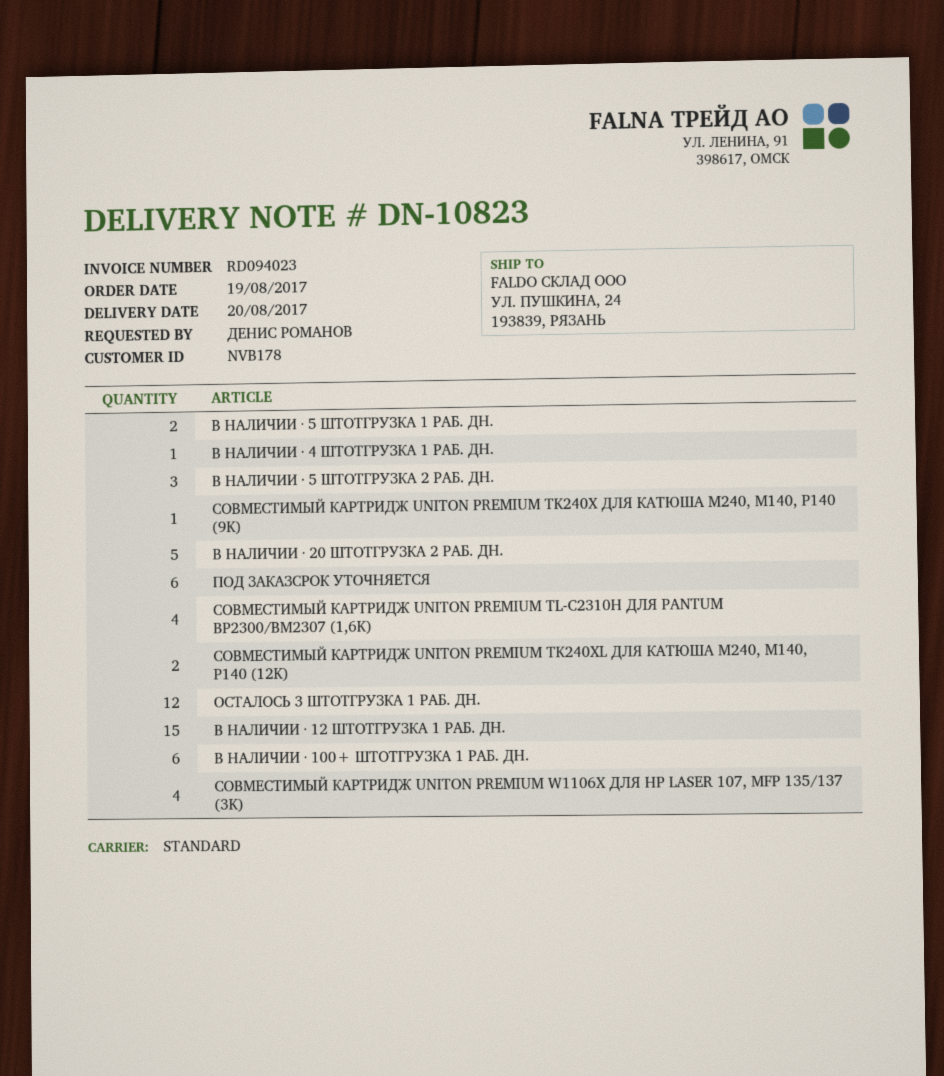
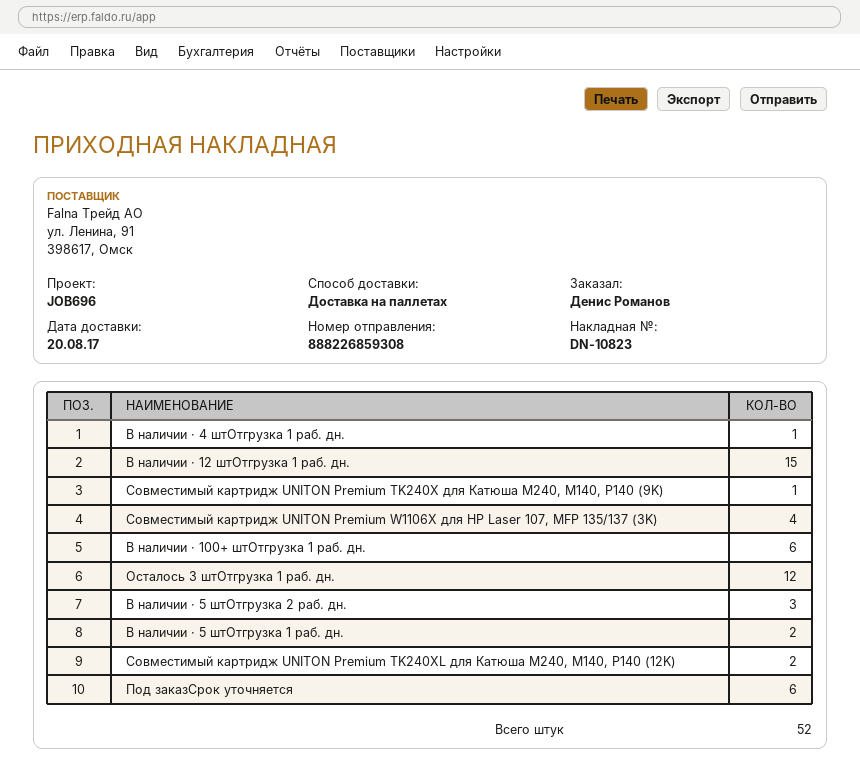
shipping method: standard -> pallet freight
В НАЛИЧИИ · 20 ШТОТГРУЗКА 2 РАБ. ДН.: 5 -> none
СОВМЕСТИМЫЙ КАРТРИДЖ UNITON PREMIUM TL-C2310H ДЛЯ PANTUM BP2300/BM2307 (1,6K): 4 -> none

